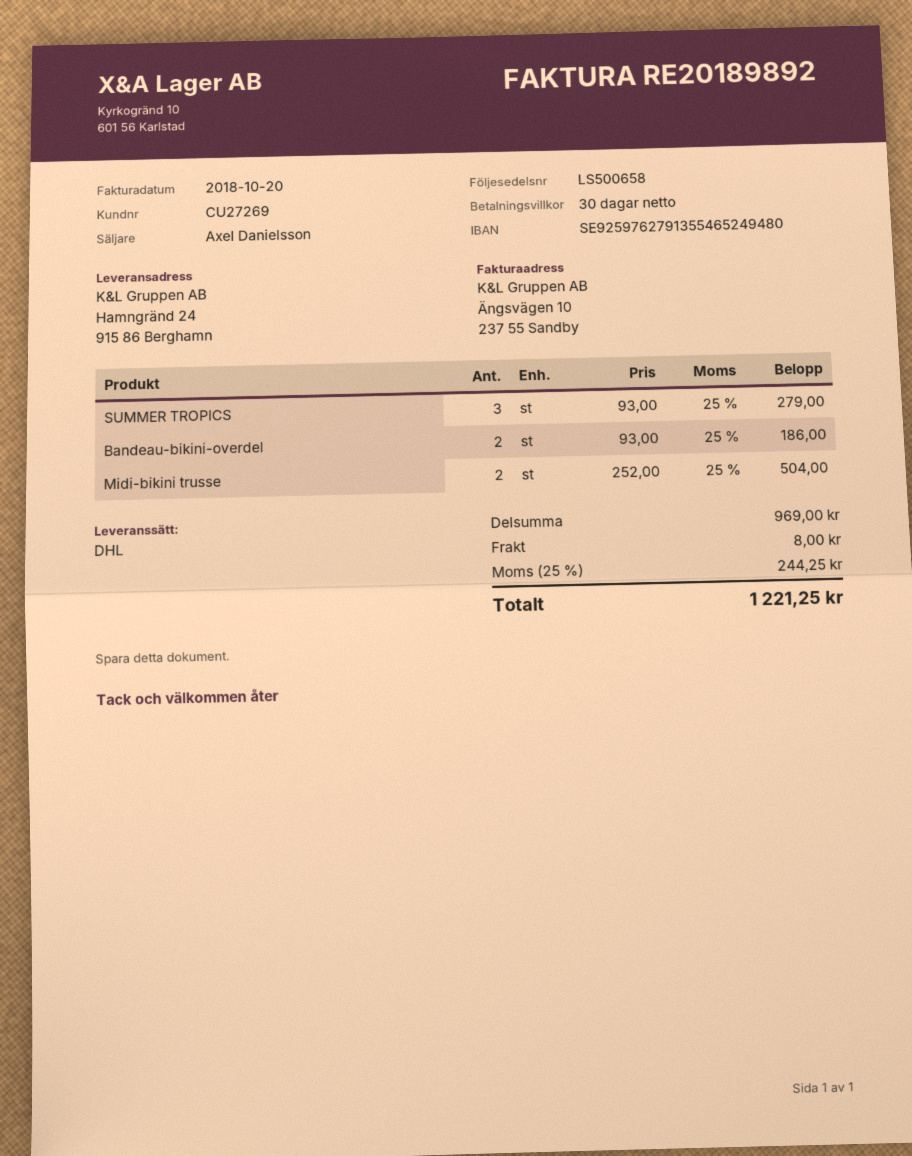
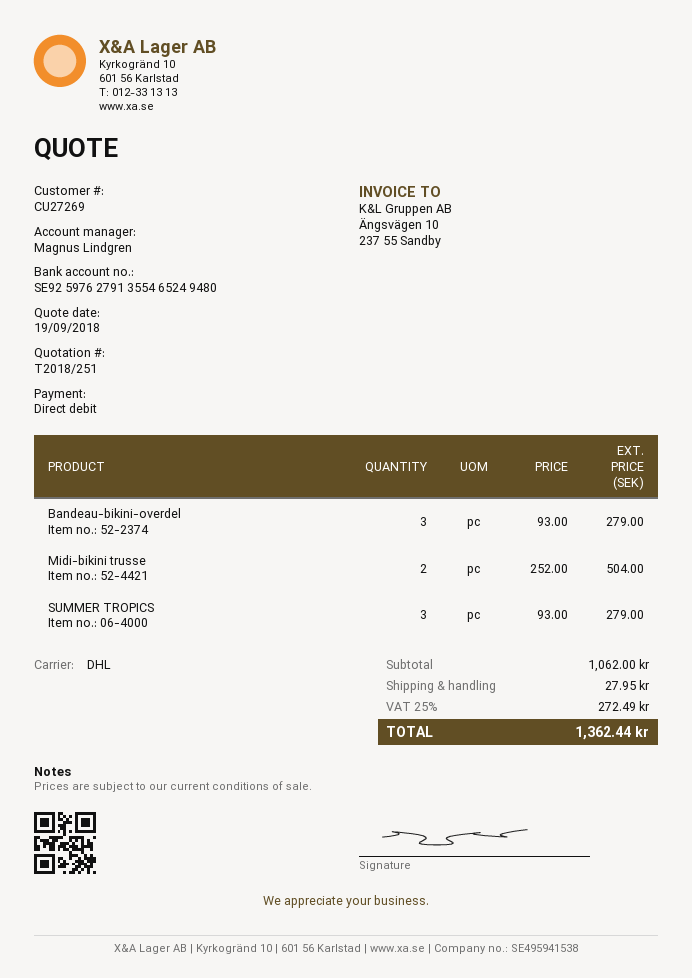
sales rep: Axel Danielsson -> Magnus Lindgren
Bandeau-bikini-overdel: 2 x 93.00 = 186.00 -> 3 x 93.00 = 279.00
subtotal: 969.00 -> 1062.00
shipping: 8.00 -> 27.95
tax: 25% = 244.25 -> 25% = 272.49
total: 1221.25 -> 1362.44

